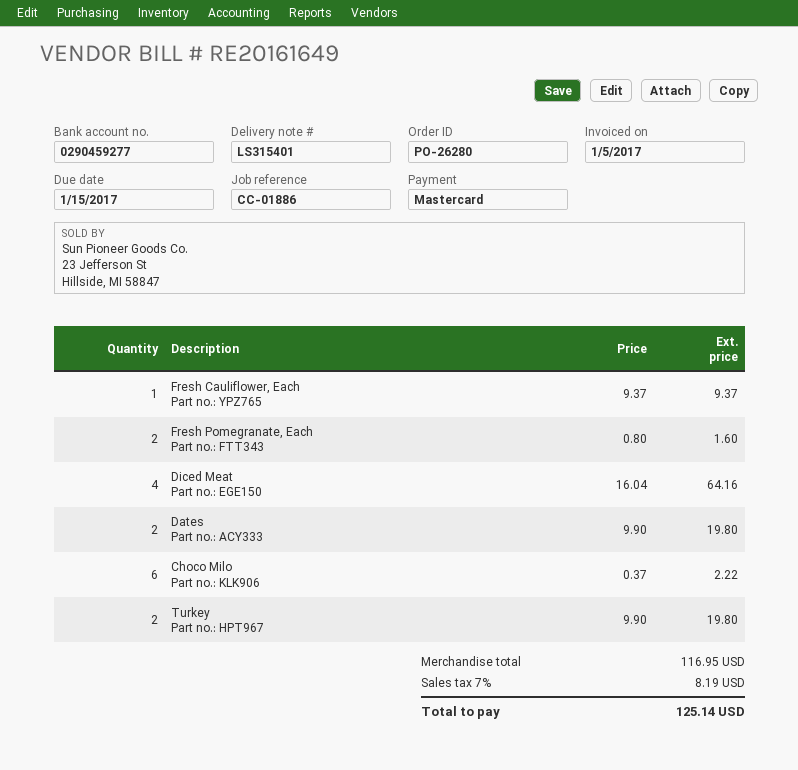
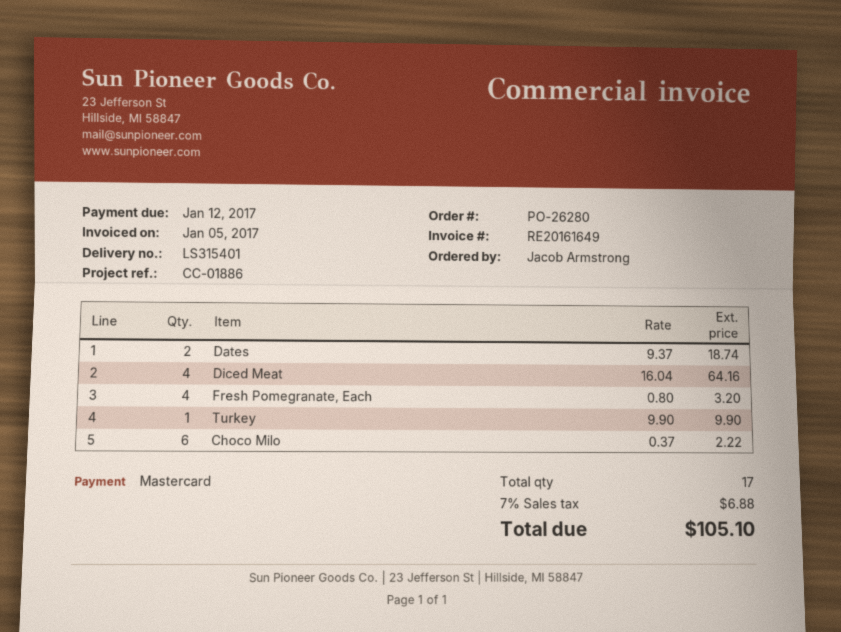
due date: 2017-01-15 -> 2017-01-12
Fresh Cauliflower, Each: 1 x 9.37 = 9.37 -> none
Fresh Pomegranate, Each: 2 x 0.80 = 1.60 -> 4 x 0.80 = 3.20
Dates: 2 x 9.90 = 19.80 -> 2 x 9.37 = 18.74
Turkey: 2 x 9.90 = 19.80 -> 1 x 9.90 = 9.90
tax: 7% = 8.19 -> 7% = 6.88
total: 125.14 -> 105.10

